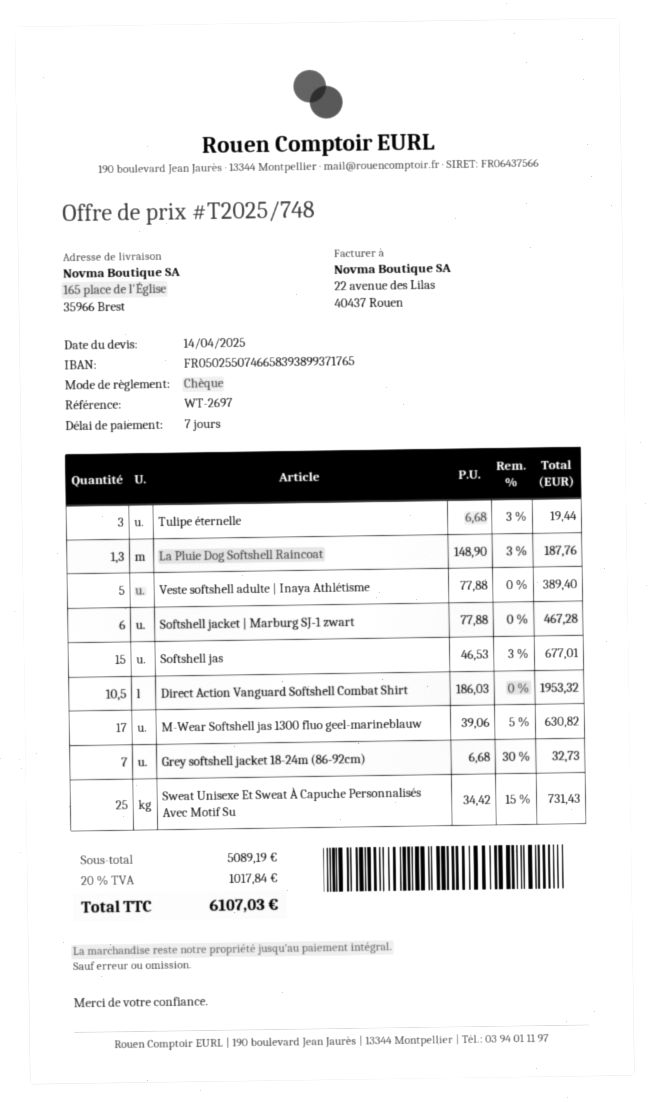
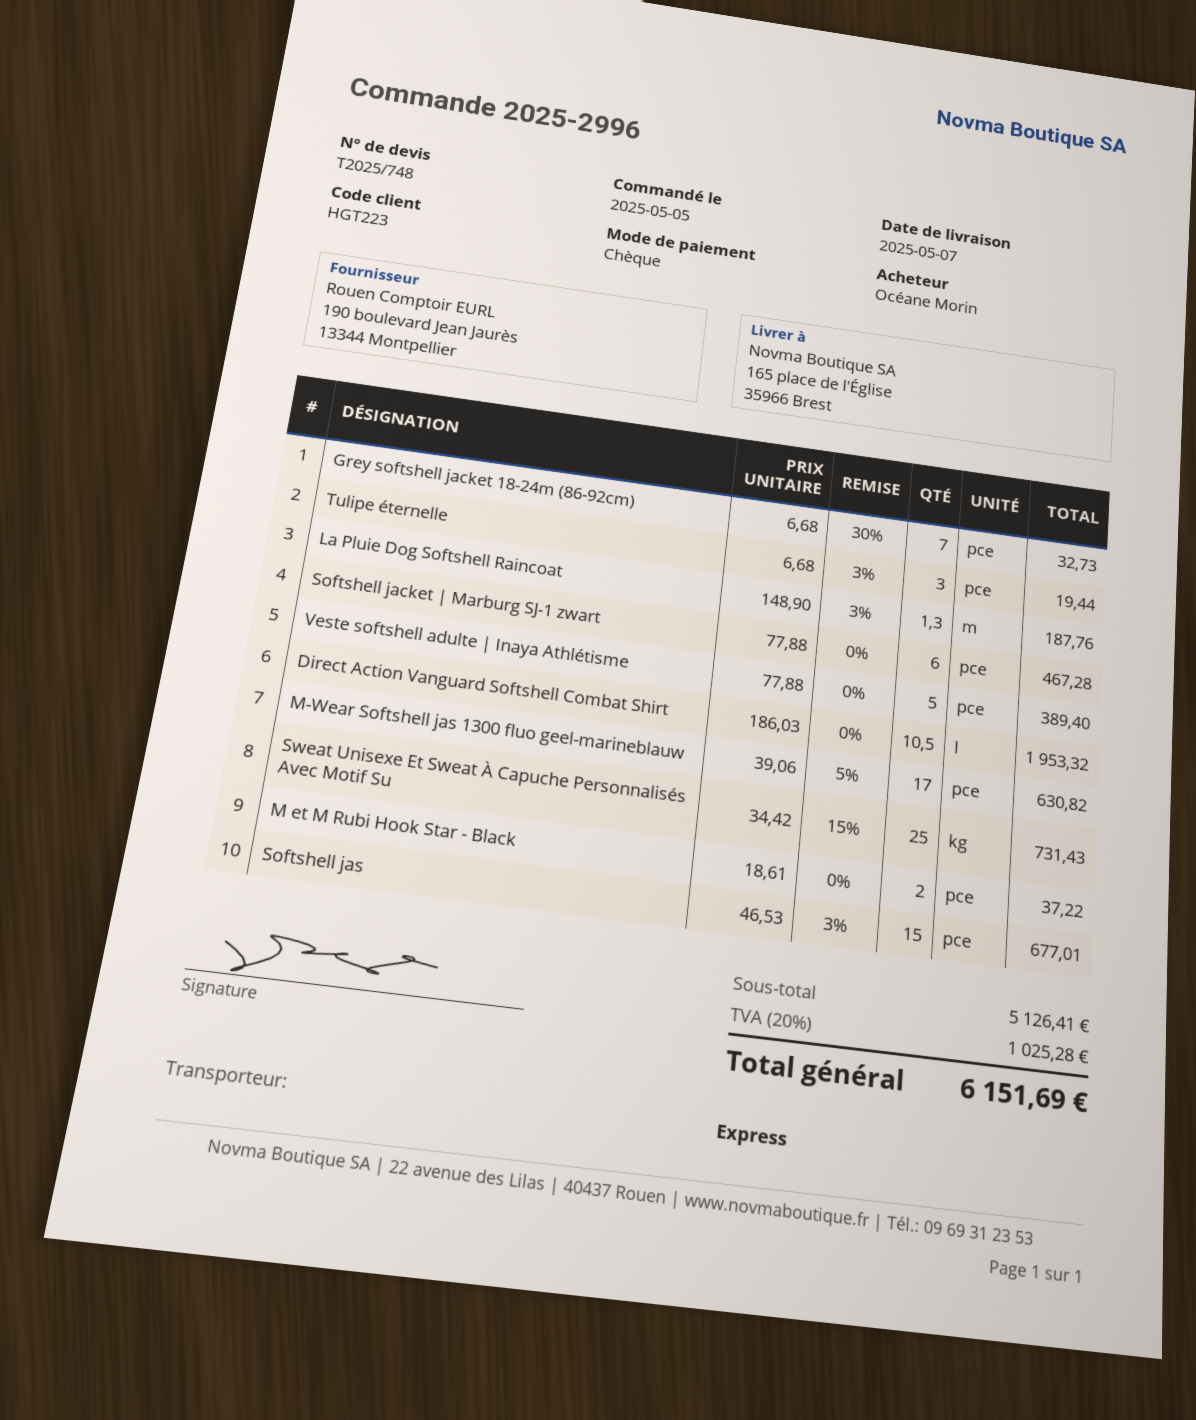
M et M Rubi Hook Star - Black: none -> 2 x 18.61 = 37.22
subtotal: 5089.19 -> 5126.41
tax: 20% = 1017.84 -> 20% = 1025.28
total: 6107.03 -> 6151.69

